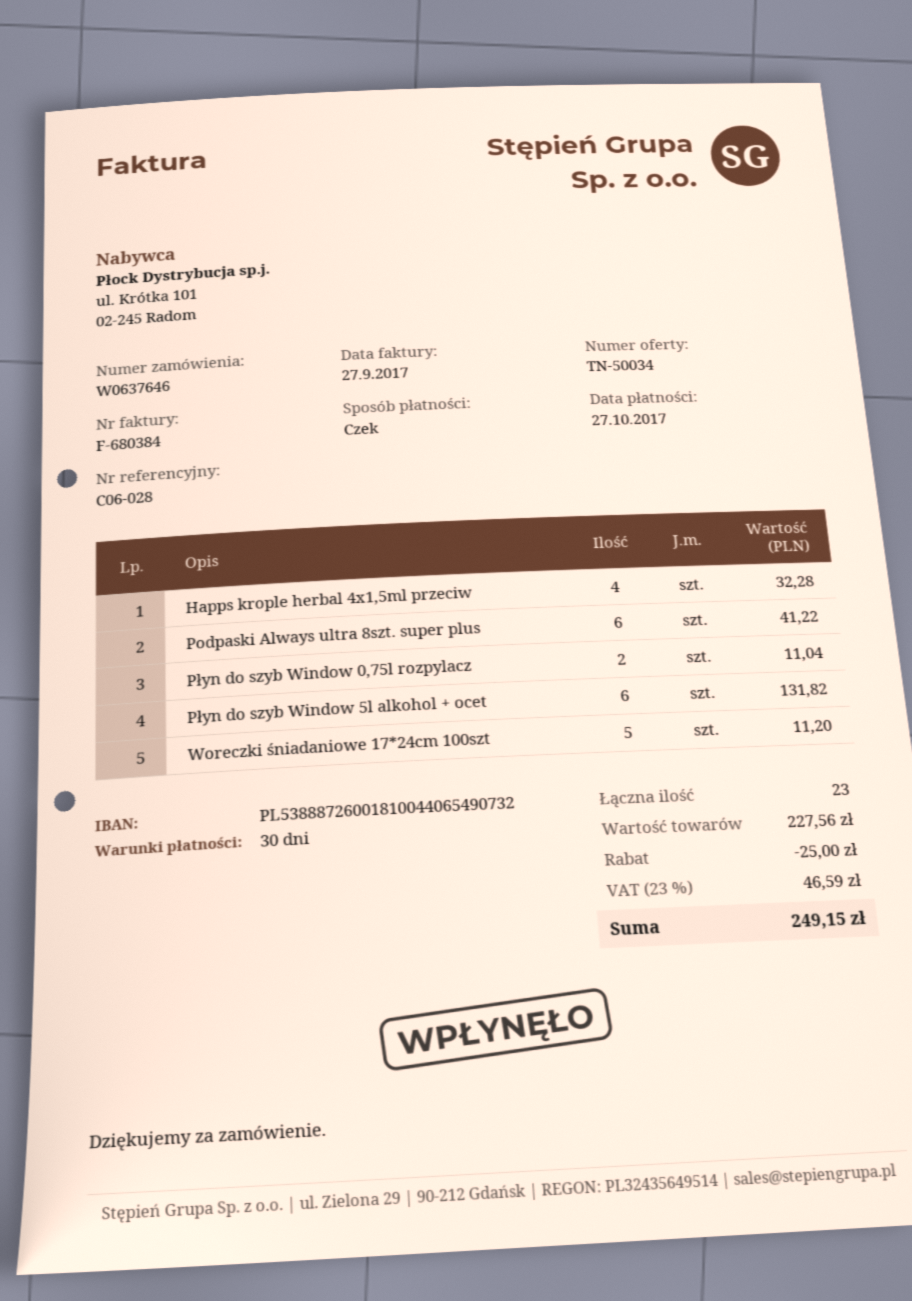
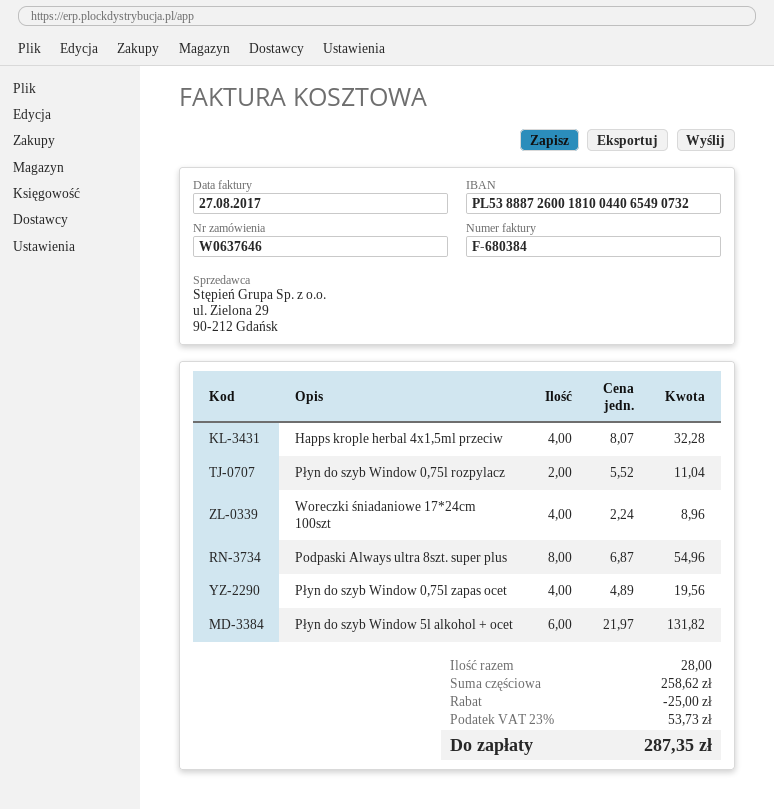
invoice date: 2017-09-27 -> 2017-08-27
Podpaski Always ultra 8szt. super plus: 6 for 41.22 -> 8 for 54.96
Woreczki śniadaniowe 17*24cm 100szt: 5 for 11.20 -> 4 for 8.96
Płyn do szyb Window 0,75l zapas ocet: none -> 4 for 19.56
total quantity: 23 -> 28
subtotal: 227.56 -> 258.62
tax: 23% = 46.59 -> 23% = 53.73
total: 249.15 -> 287.35

